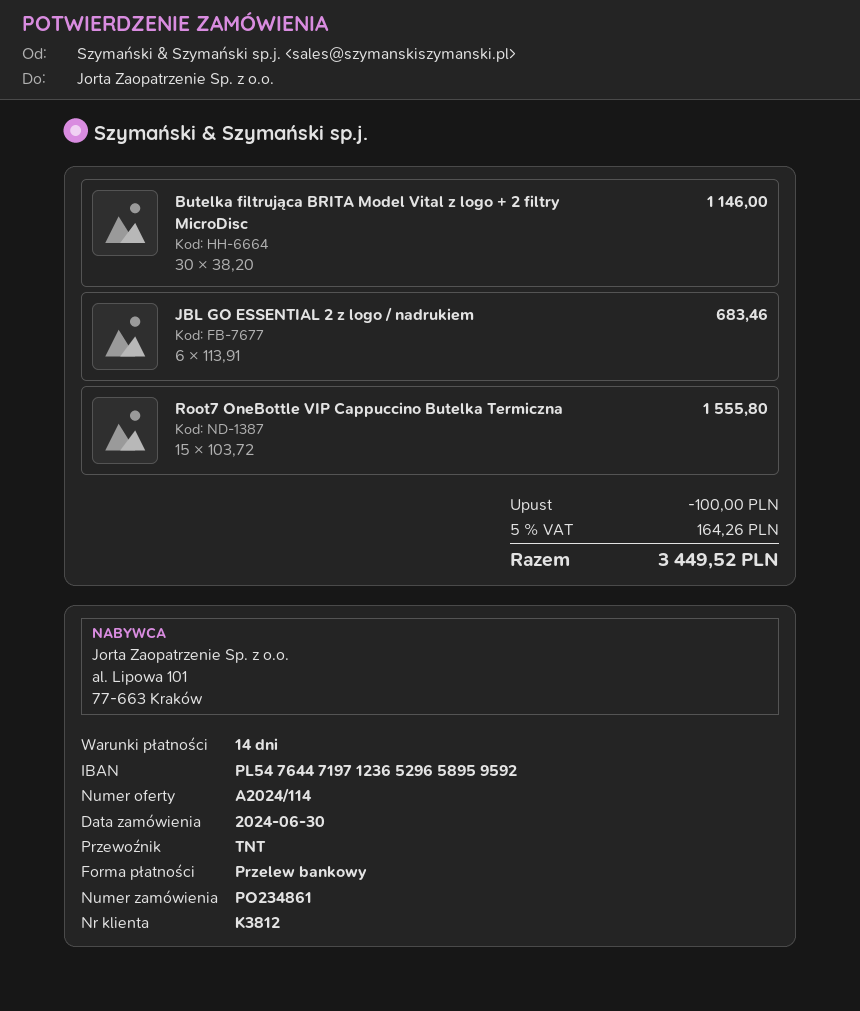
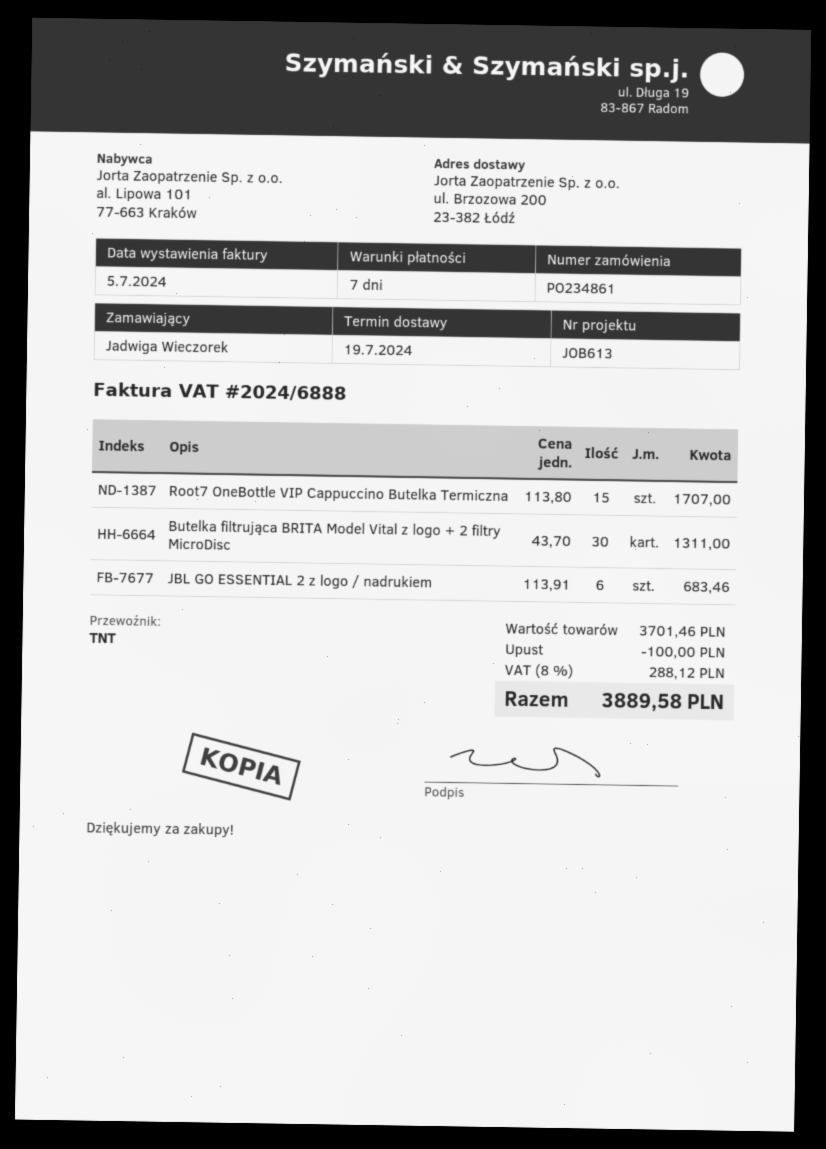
payment terms: 14 days -> 7 days
Butelka filtrująca BRITA Model Vital z logo + 2 filtry MicroDisc: 30 x 38.20 = 1146.00 -> 30 x 43.70 = 1311.00
Root7 OneBottle VIP Cappuccino Butelka Termiczna: 15 x 103.72 = 1555.80 -> 15 x 113.80 = 1707.00
tax: 5% = 164.26 -> 8% = 288.12
total: 3449.52 -> 3889.58

